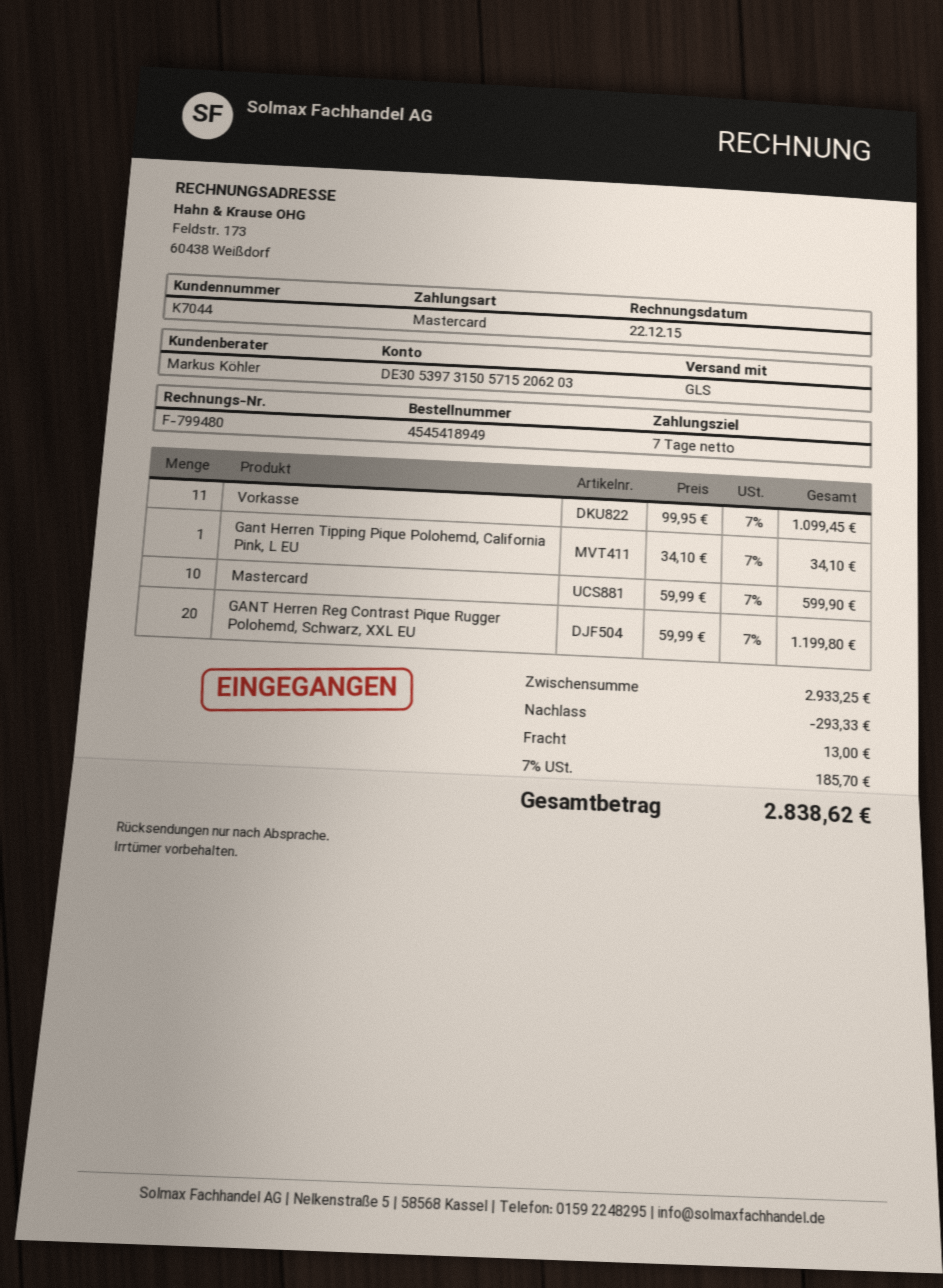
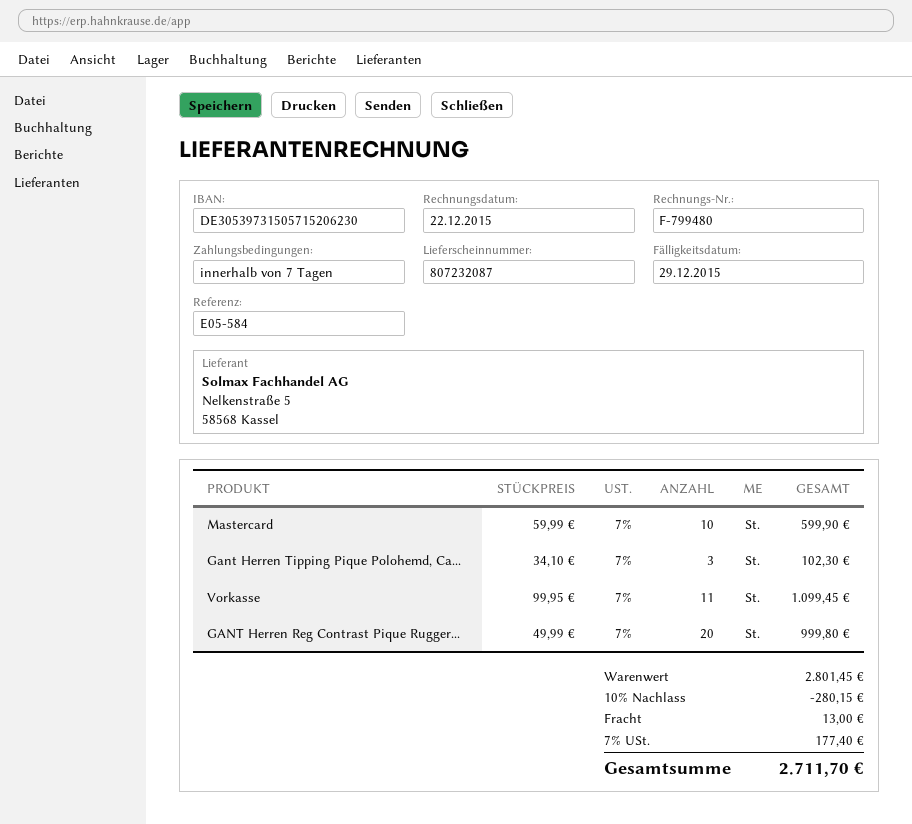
bank account: DE30539731505715206203 -> DE30539731505715206230
Gant Herren Tipping Pique Polohemd, California Pink, L EU: 1 x 34.10 = 34.10 -> 3 x 34.10 = 102.30
GANT Herren Reg Contrast Pique Rugger Polohemd, Schwarz, XXL EU: 20 x 59.99 = 1199.80 -> 20 x 49.99 = 999.80
subtotal: 2933.25 -> 2801.45
discount: 293.33 -> 280.15
tax: 7% = 185.70 -> 7% = 177.40
total: 2838.62 -> 2711.70

